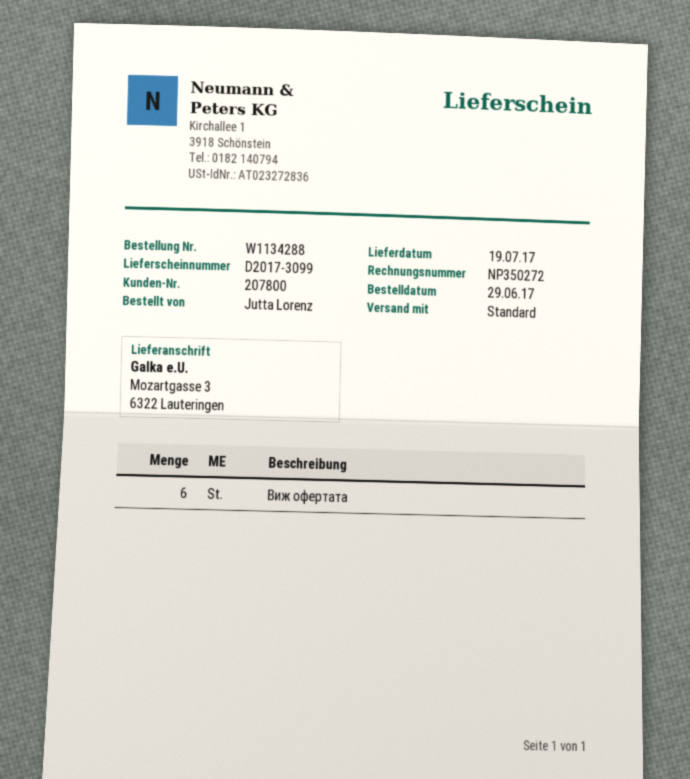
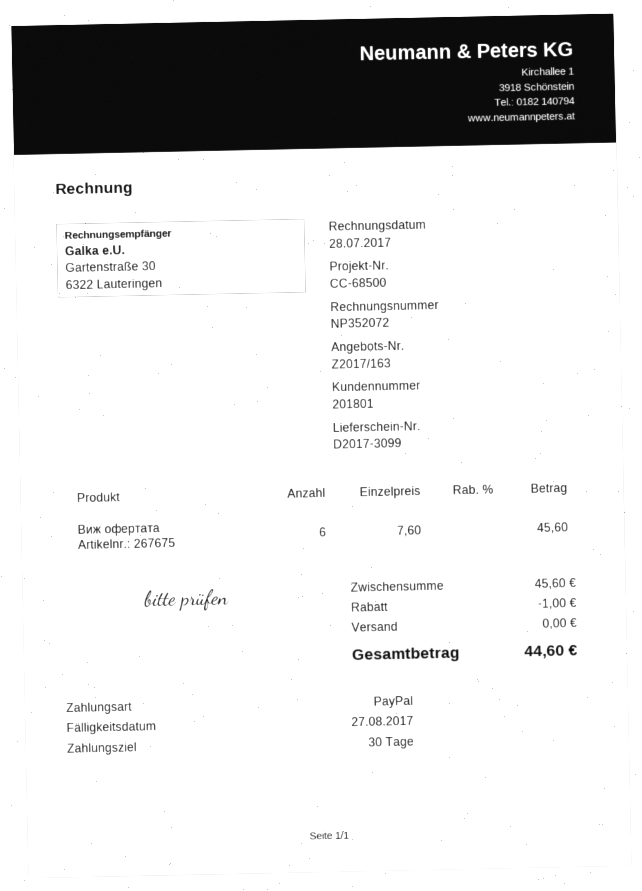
invoice number: NP350272 -> NP352072
customer number: 207800 -> 201801

